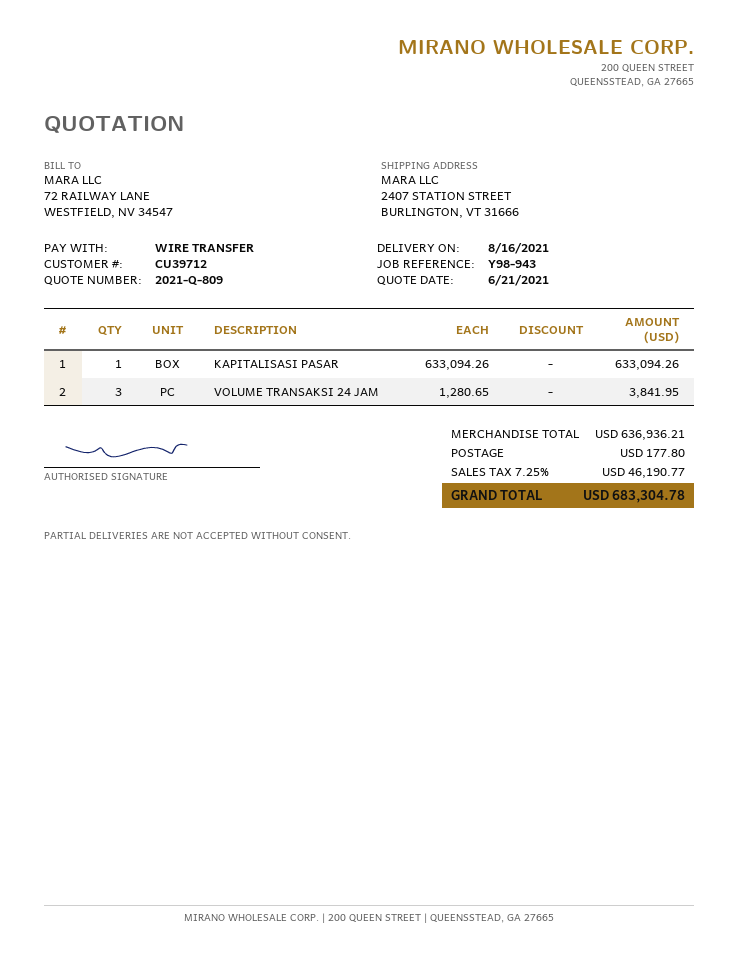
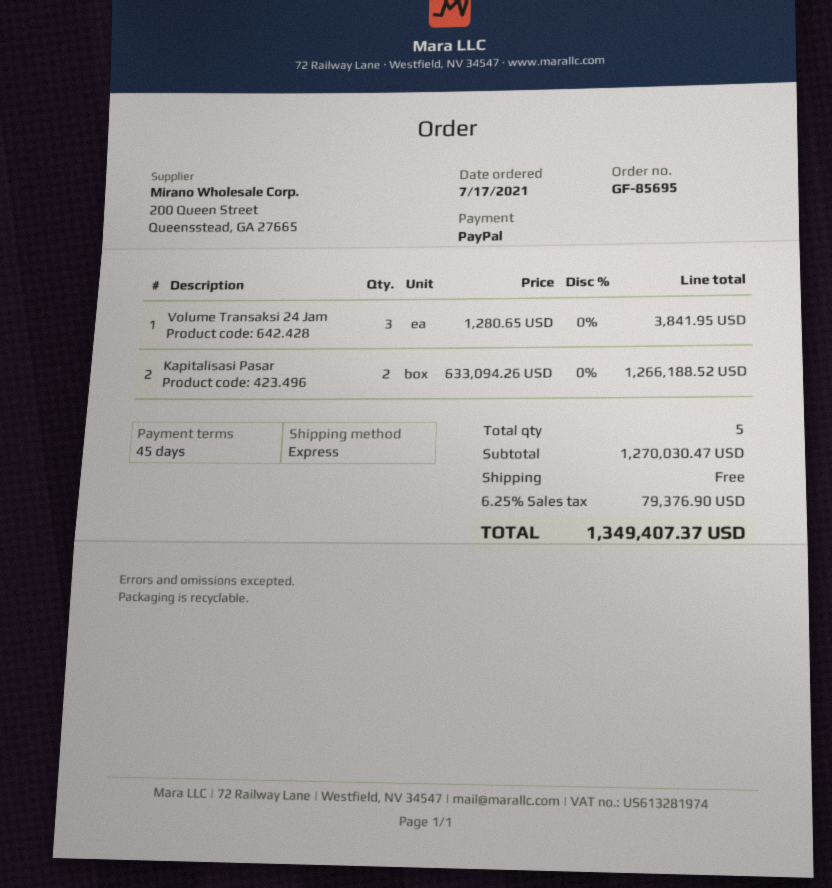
payment method: bank transfer -> PayPal
KAPITALISASI PASAR: 1 x 633094.26 = 633094.26 -> 2 x 633094.26 = 1266188.52
subtotal: 636936.21 -> 1270030.47
shipping: 177.80 -> 0.00
tax: 7.25% = 46190.77 -> 6.25% = 79376.90
total: 683304.78 -> 1349407.37

